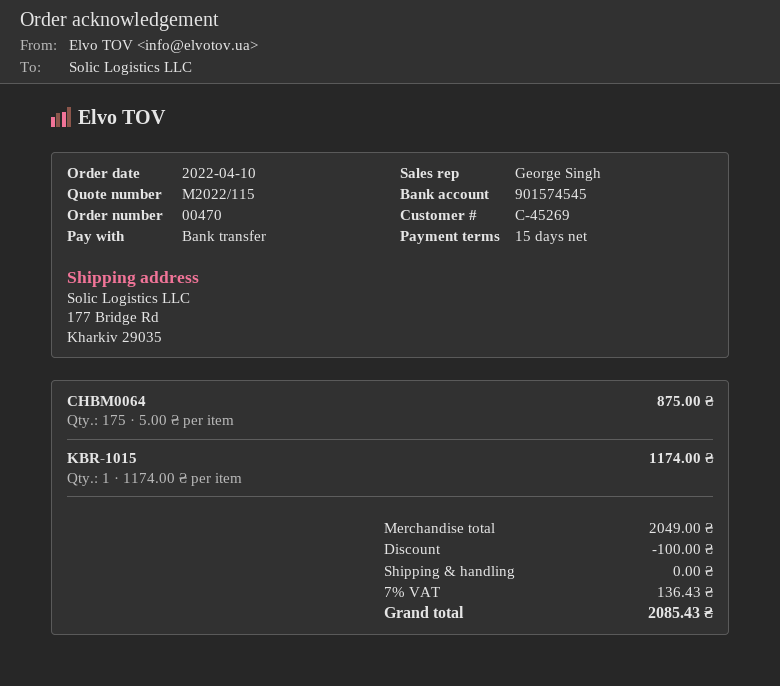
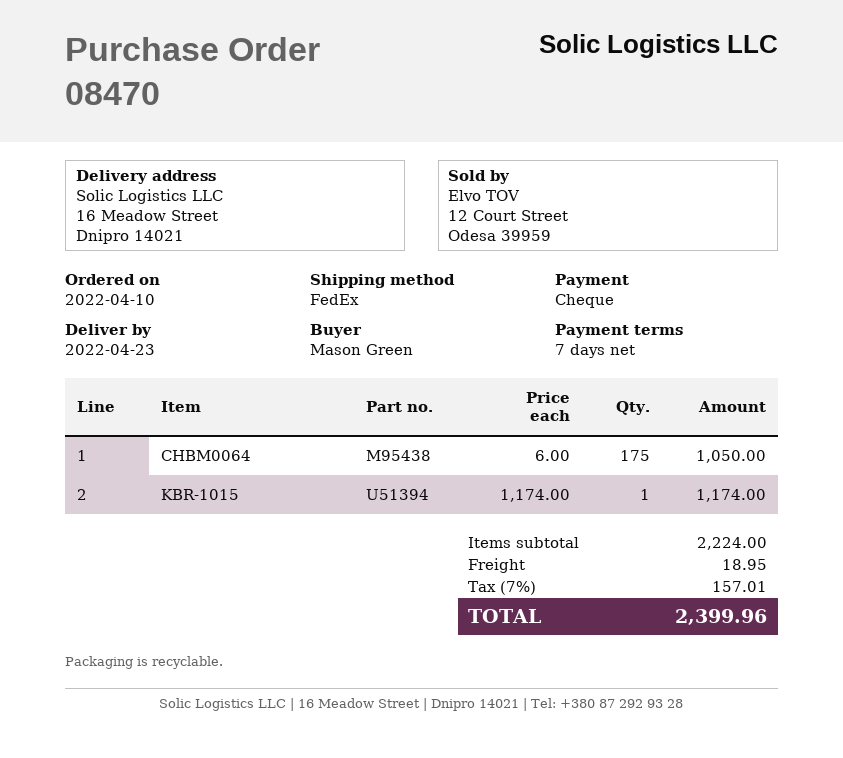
order number: 00470 -> 08470
payment terms: 15 days -> 7 days
payment method: bank transfer -> cheque
ship to: 177 Bridge Rd, Kharkiv 29035 -> 16 Meadow Street, Dnipro 14021
CHBM0064: 175 x 5.00 = 875.00 -> 175 x 6.00 = 1050.00
subtotal: 2049.00 -> 2224.00
discount: 100.00 -> none
shipping: 0.00 -> 18.95
tax: 7% = 136.43 -> 7% = 157.01
total: 2085.43 -> 2399.96

